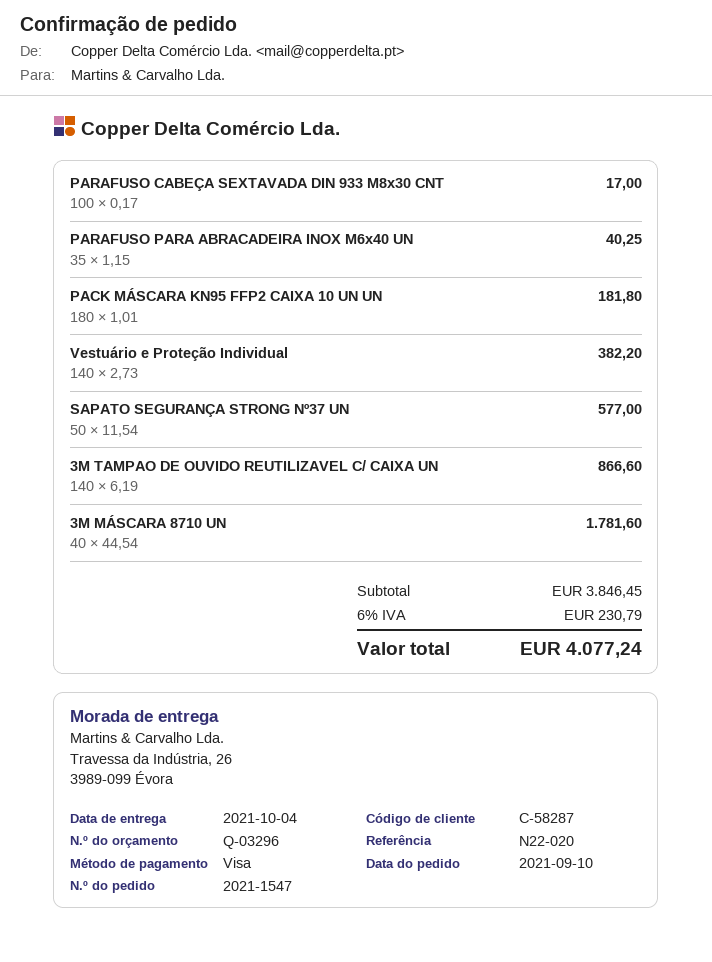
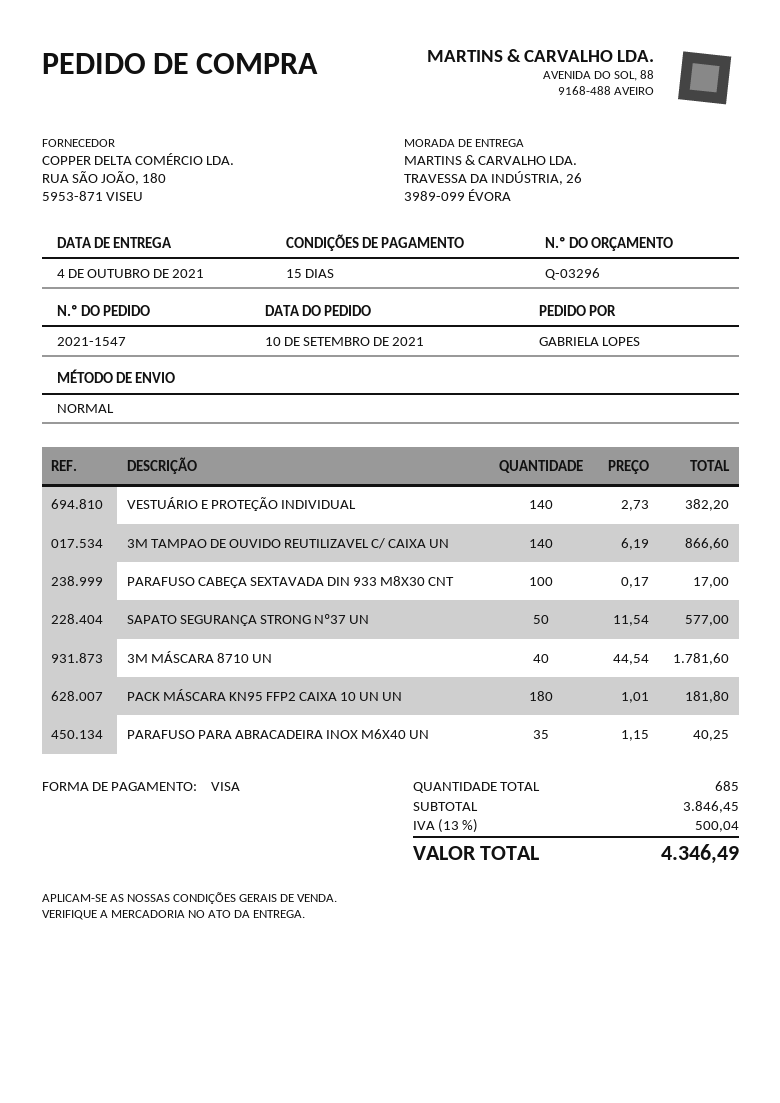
tax: 6% = 230.79 -> 13% = 500.04
total: 4077.24 -> 4346.49

